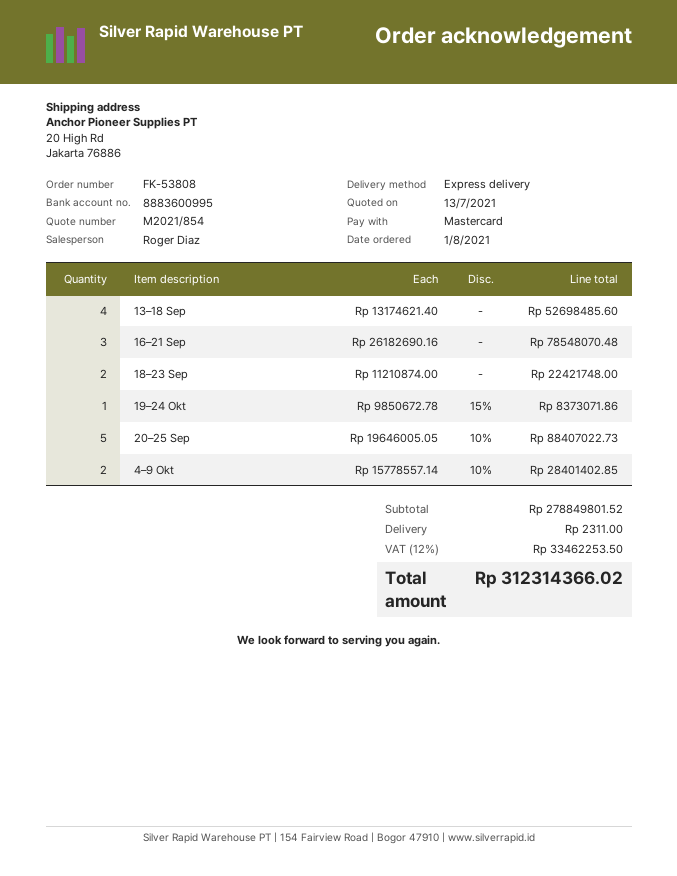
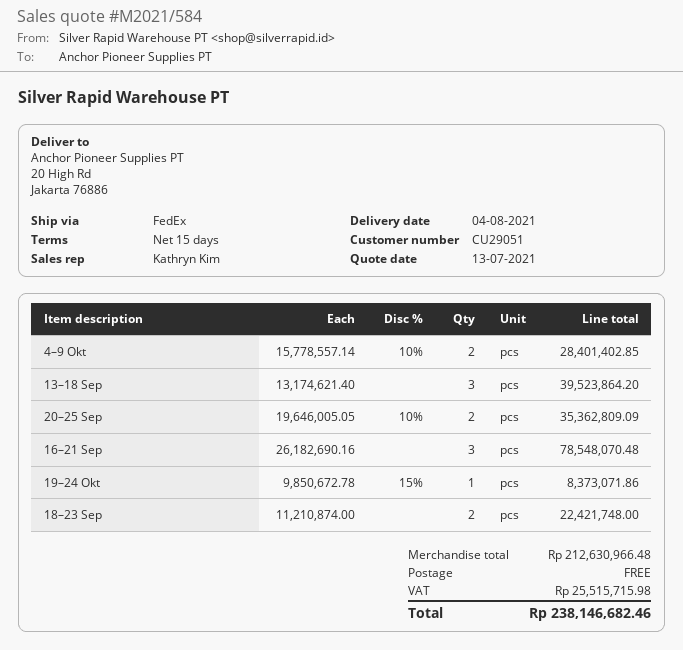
quote number: M2021/854 -> M2021/584
sales rep: Roger Diaz -> Kathryn Kim
shipping method: express -> FedEx
13–18 Sep: 4 x 13174621.40 = 52698485.60 -> 3 x 13174621.40 = 39523864.20
20–25 Sep: 5 x 19646005.05 - 10% = 88407022.73 -> 2 x 19646005.05 - 10% = 35362809.09
subtotal: 278849801.52 -> 212630966.48
shipping: 2311.00 -> 0.00
tax: 33462253.50 -> 25515715.98
total: 312314366.02 -> 238146682.46

